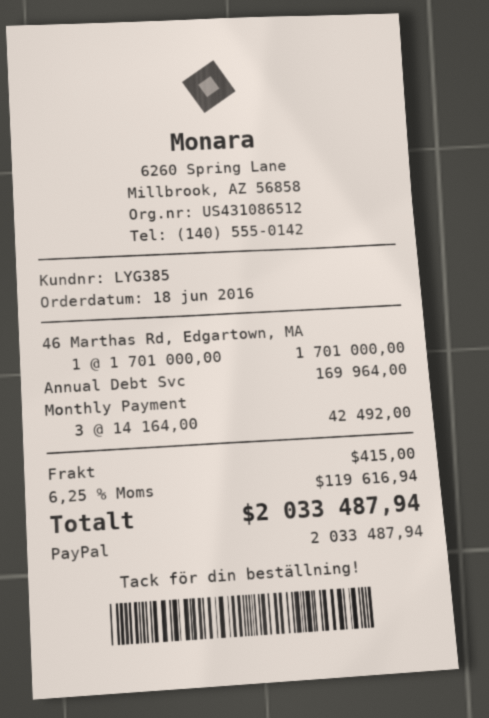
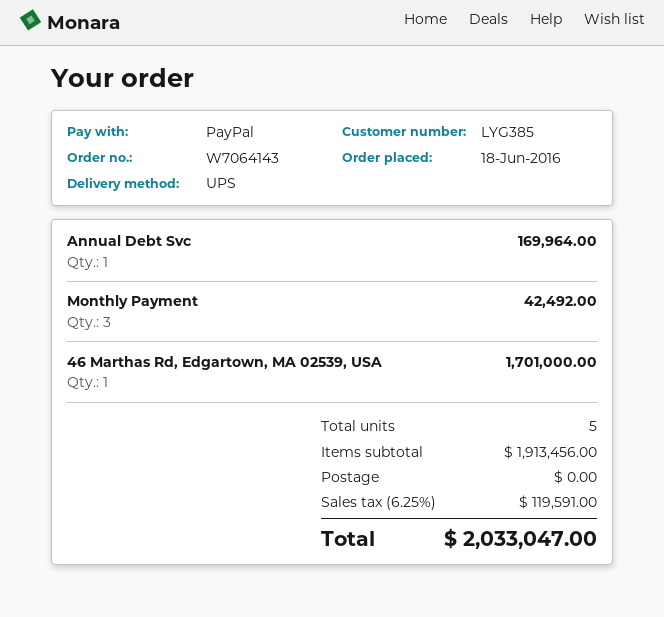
shipping: 415.00 -> 0.00
tax: 6.25% = 119616.94 -> 6.25% = 119591.00
total: 2033487.94 -> 2033047.00

